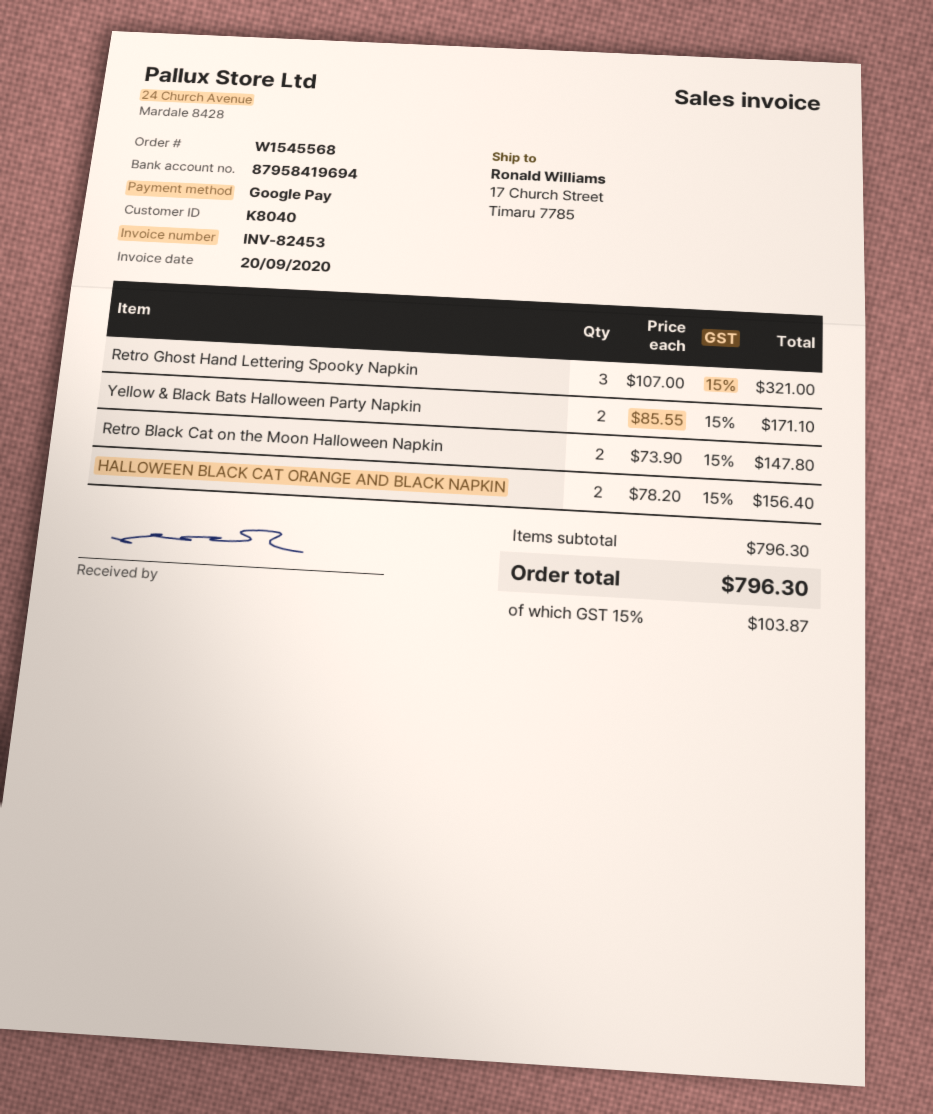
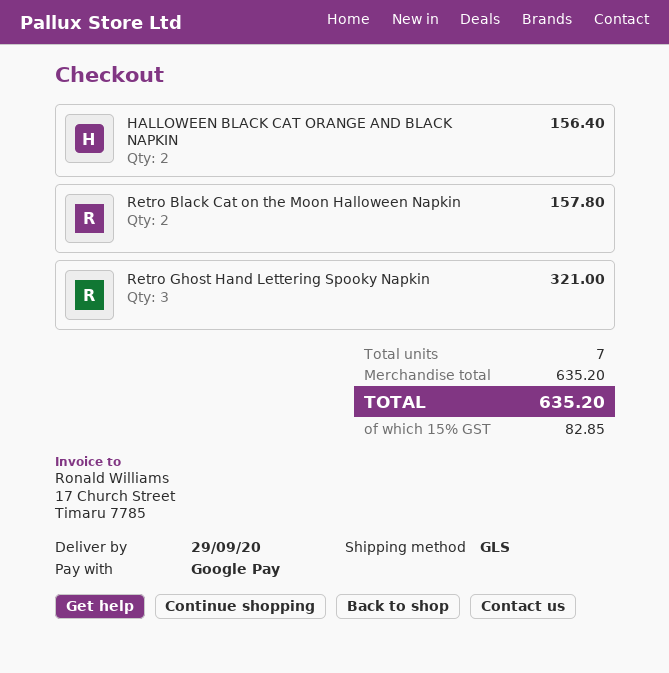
Yellow & Black Bats Halloween Party Napkin: 2 for 171.10 -> none
Retro Black Cat on the Moon Halloween Napkin: 2 for 147.80 -> 2 for 157.80
subtotal: 796.30 -> 635.20
tax: 15% = 103.87 -> 15% = 82.85
total: 796.30 -> 635.20

